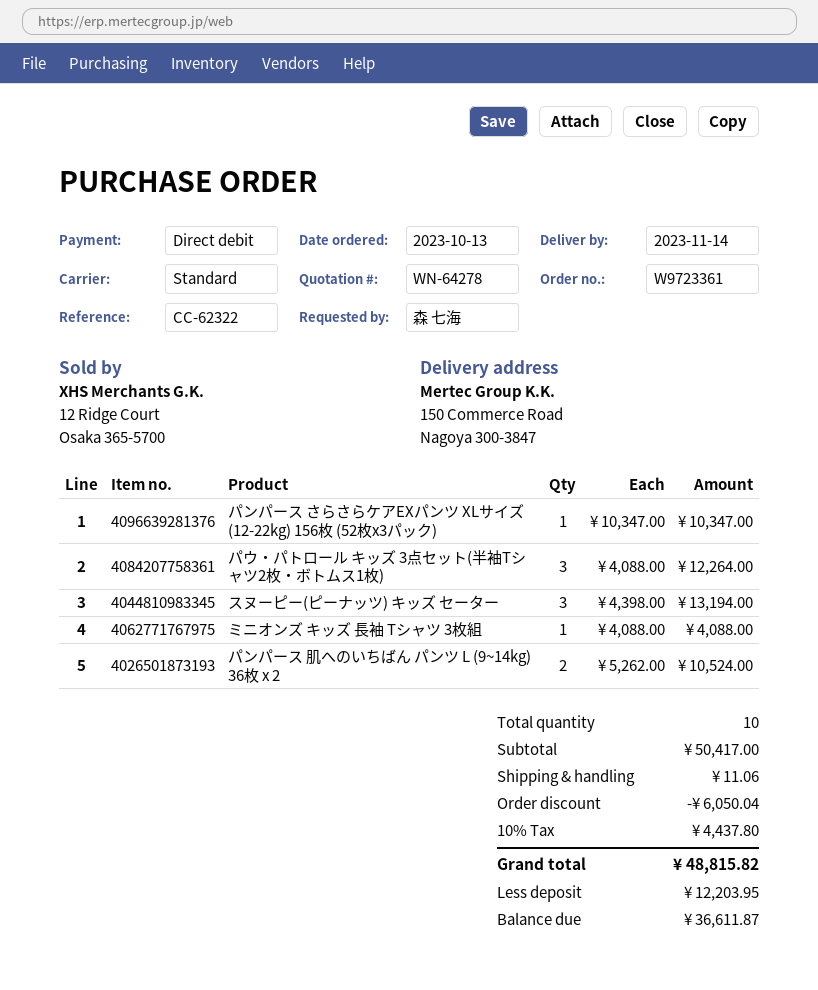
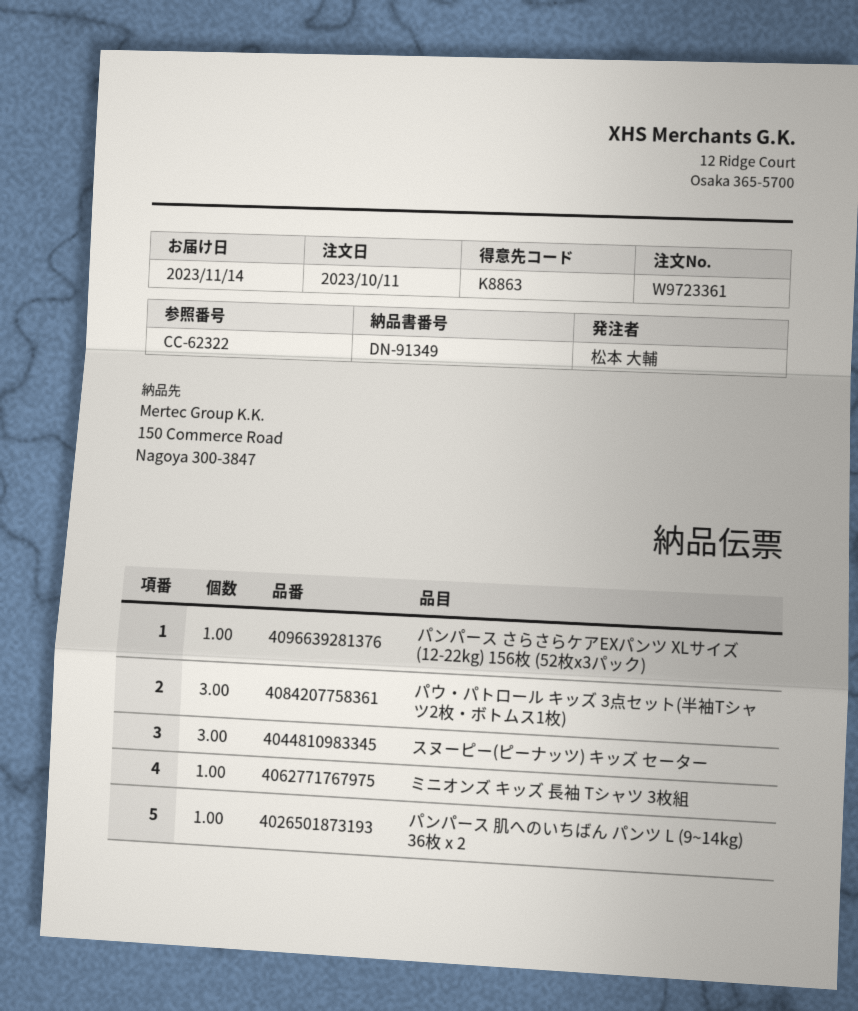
order date: 2023-10-13 -> 2023-10-11
ordered by: 森 七海 -> 松本 大輔
パンパース 肌へのいちばん パンツ L (9~14kg) 36枚 x 2: 2 -> 1

